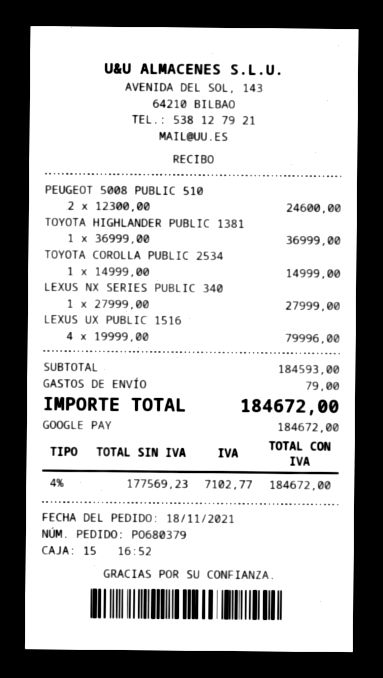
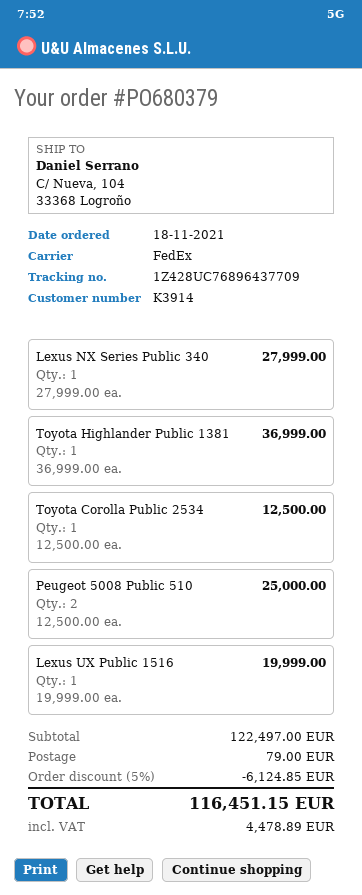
PEUGEOT 5008 PUBLIC 510: 2 x 12300.00 = 24600.00 -> 2 x 12500.00 = 25000.00
TOYOTA COROLLA PUBLIC 2534: 1 x 14999.00 = 14999.00 -> 1 x 12500.00 = 12500.00
LEXUS UX PUBLIC 1516: 4 x 19999.00 = 79996.00 -> 1 x 19999.00 = 19999.00
subtotal: 184593.00 -> 122497.00
discount: none -> 5% = 6124.85
tax: 7102.77 -> 4478.89
total: 184672.00 -> 116451.15

